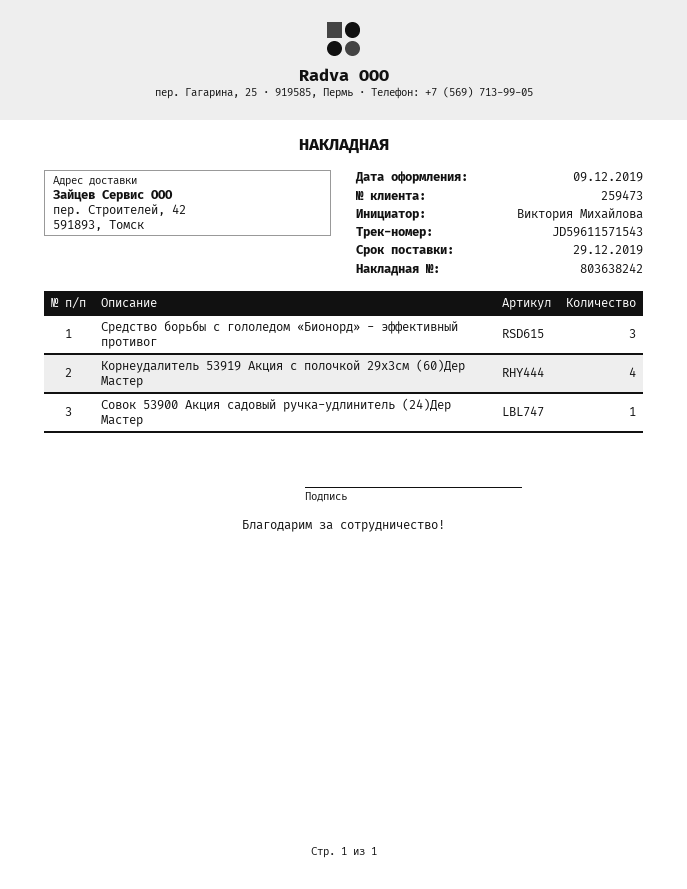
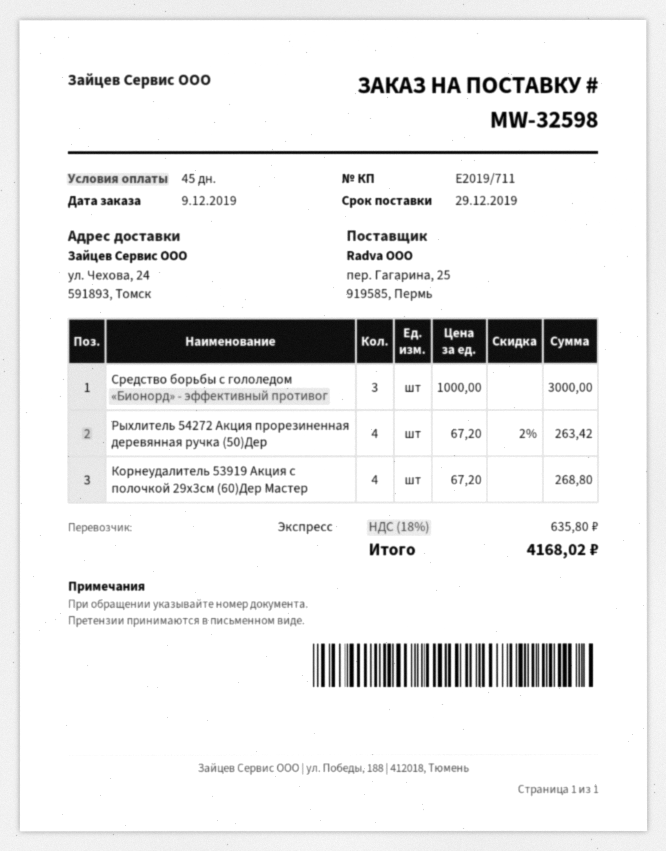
ship to: пер. Строителей, 42, 591893, Томск -> ул. Чехова, 24, 591893, Томск
Совок 53900 Акция садовый ручка-удлинитель (24)Дер Мастер: 1 -> none
Рыхлитель 54272 Акция прорезиненная деревянная ручка (50)Дер: none -> 4

